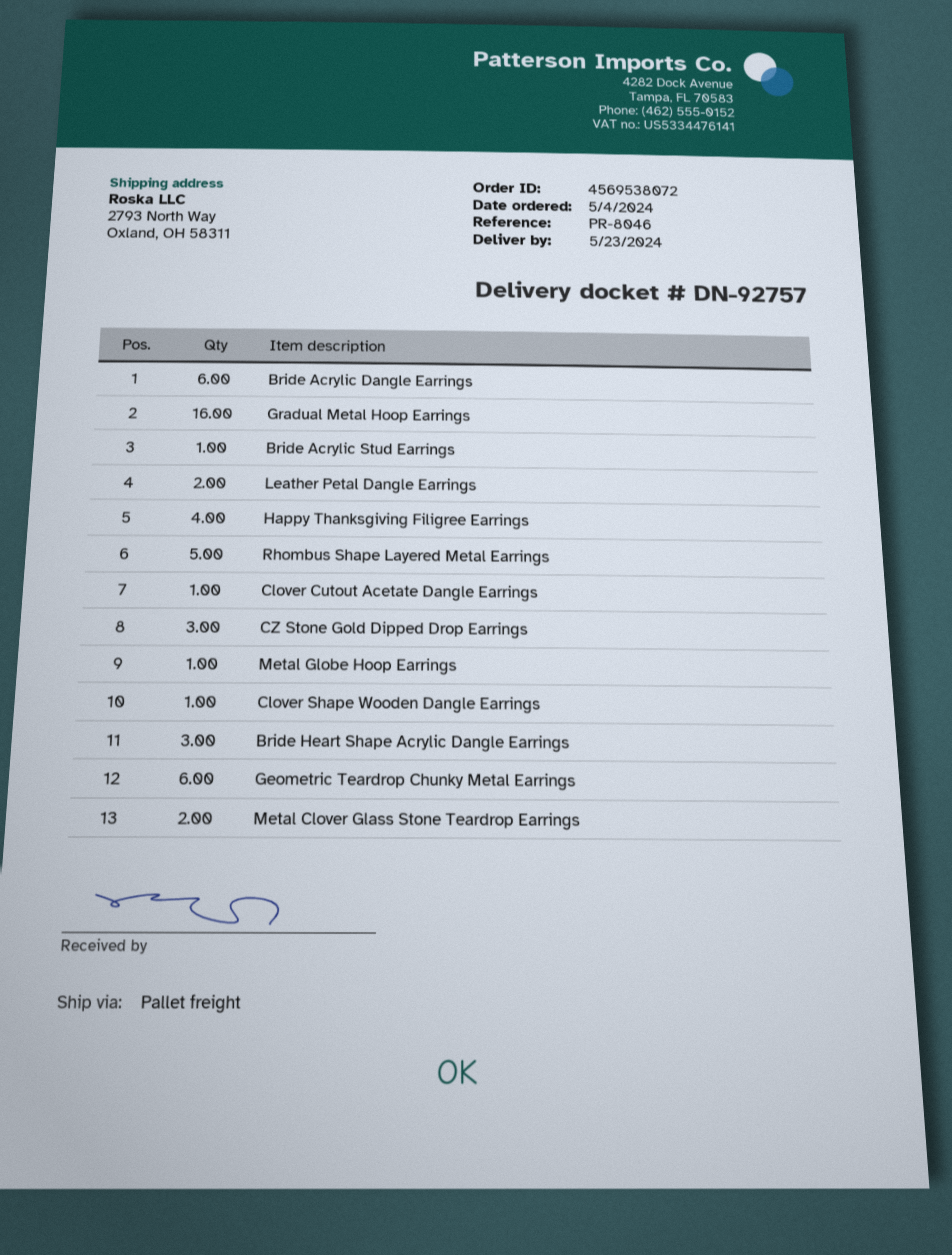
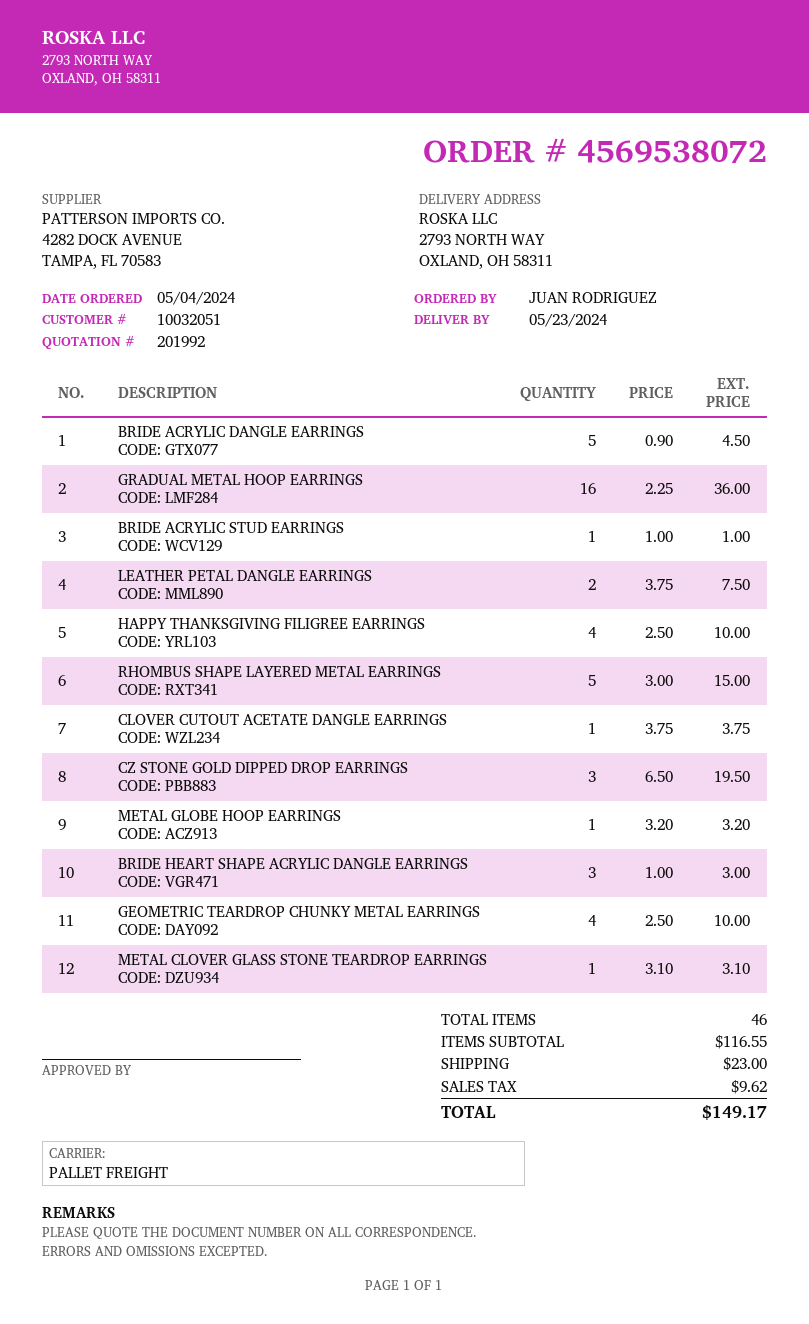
Bride Acrylic Dangle Earrings: 6 -> 5
Clover Shape Wooden Dangle Earrings: 1 -> none
Geometric Teardrop Chunky Metal Earrings: 6 -> 4
Metal Clover Glass Stone Teardrop Earrings: 2 -> 1

